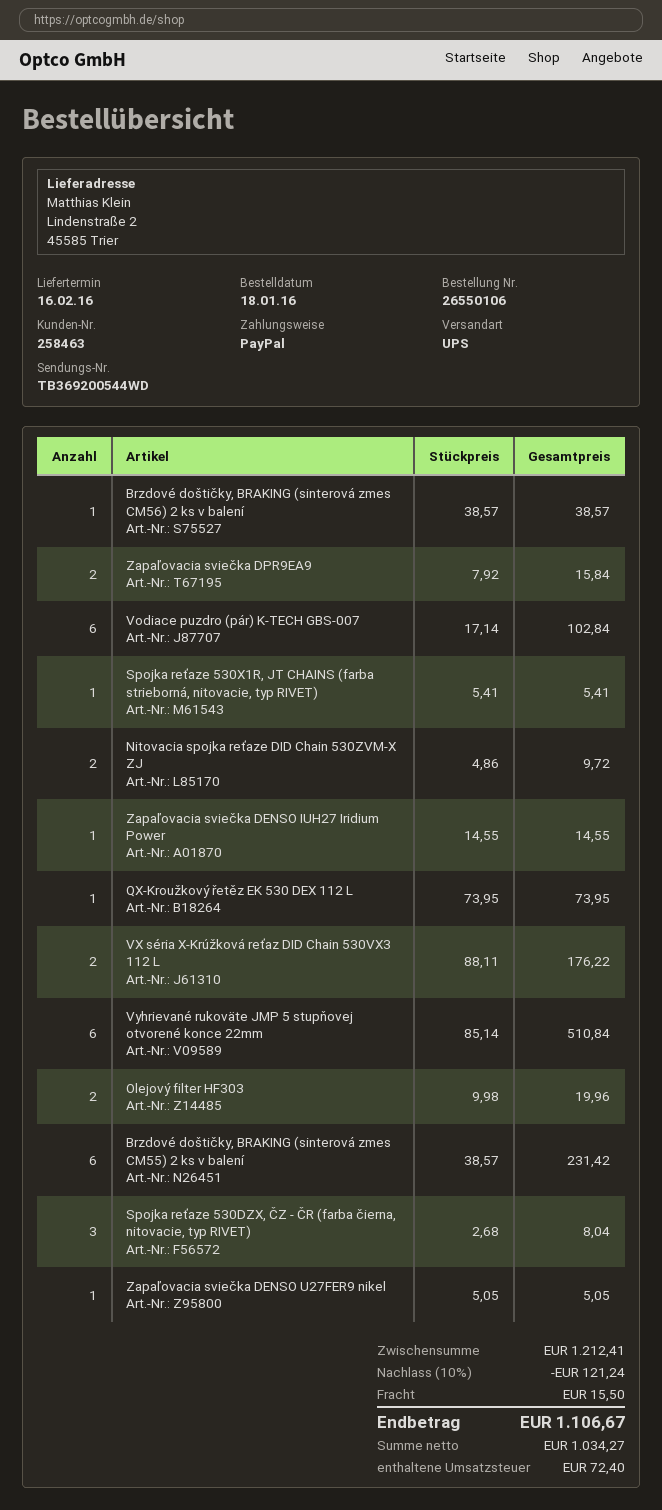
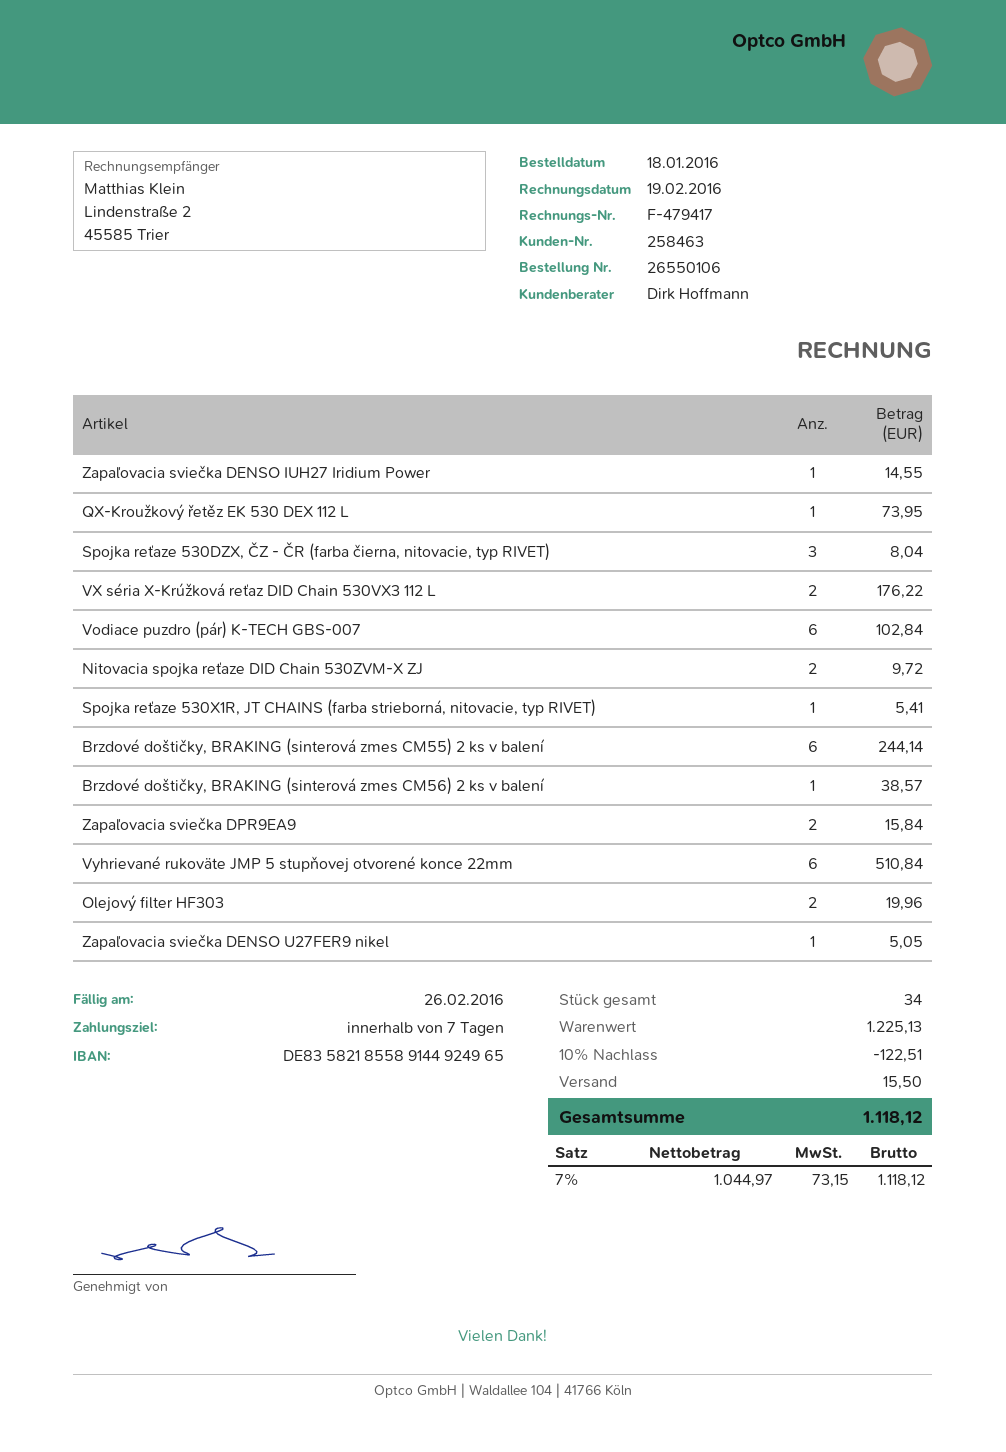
Brzdové doštičky, BRAKING (sinterová zmes CM55) 2 ks v balení: 6 for 231.42 -> 6 for 244.14
subtotal: 1212.41 -> 1225.13
discount: 10% = 121.24 -> 10% = 122.51
net: 1034.27 -> 1044.97
tax: 72.40 -> 73.15
total: 1106.67 -> 1118.12

